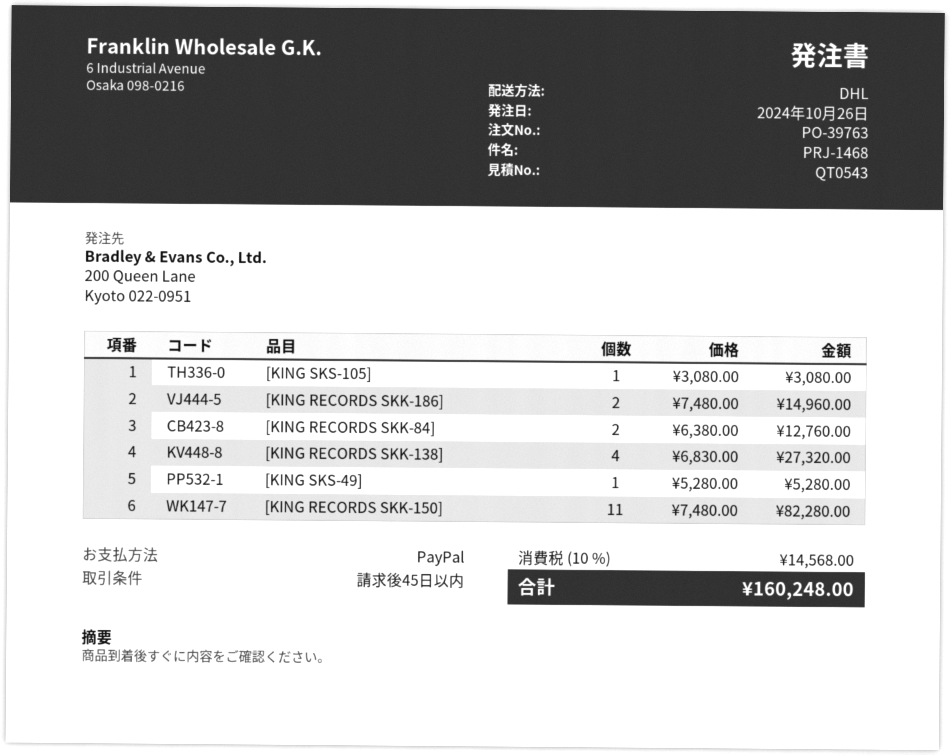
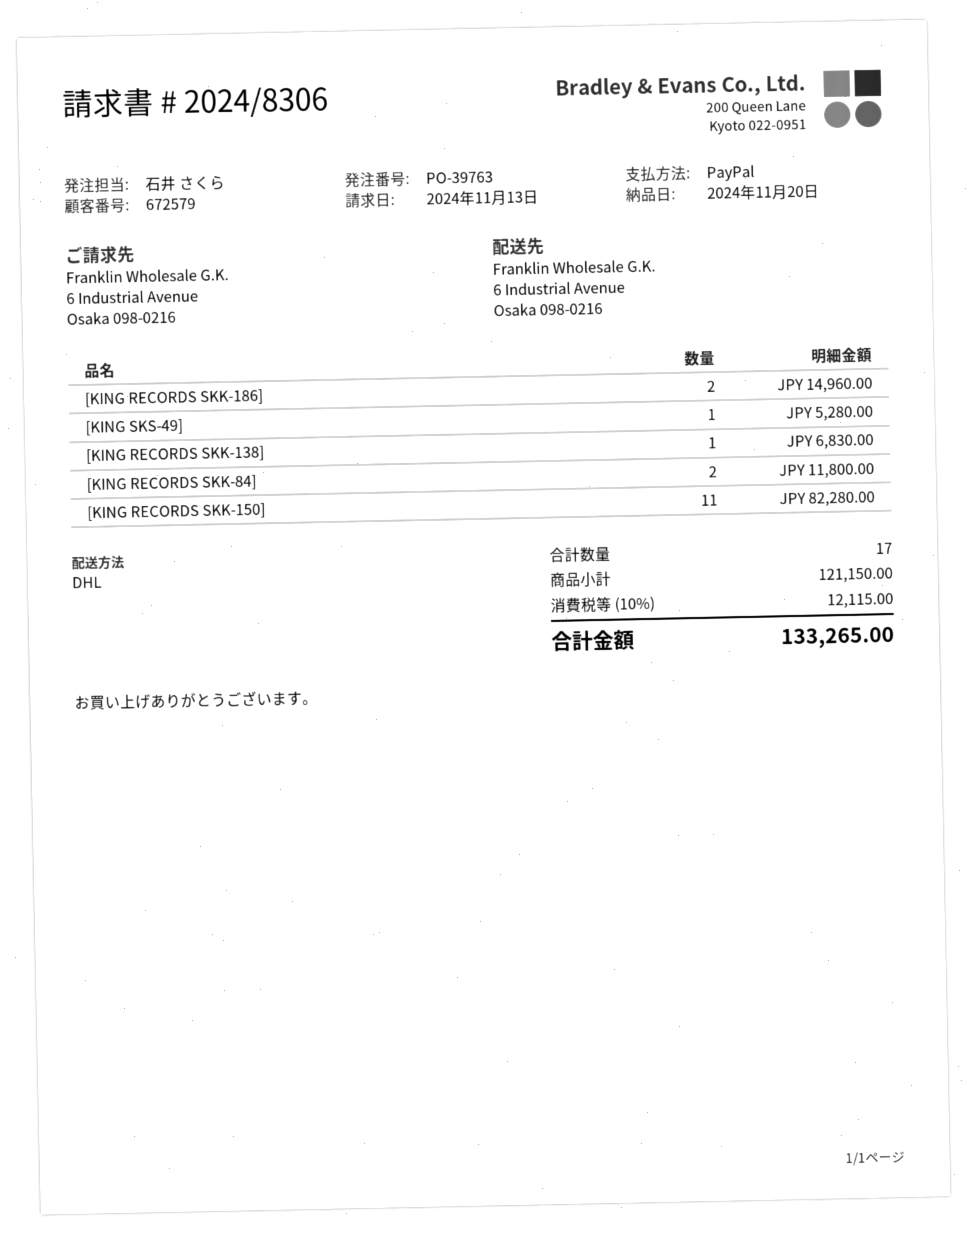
[KING SKS-105]: 1 for 3080.00 -> none
[KING RECORDS SKK-84]: 2 for 12760.00 -> 2 for 11800.00
[KING RECORDS SKK-138]: 4 for 27320.00 -> 1 for 6830.00
tax: 10% = 14568.00 -> 10% = 12115.00
total: 160248.00 -> 133265.00

